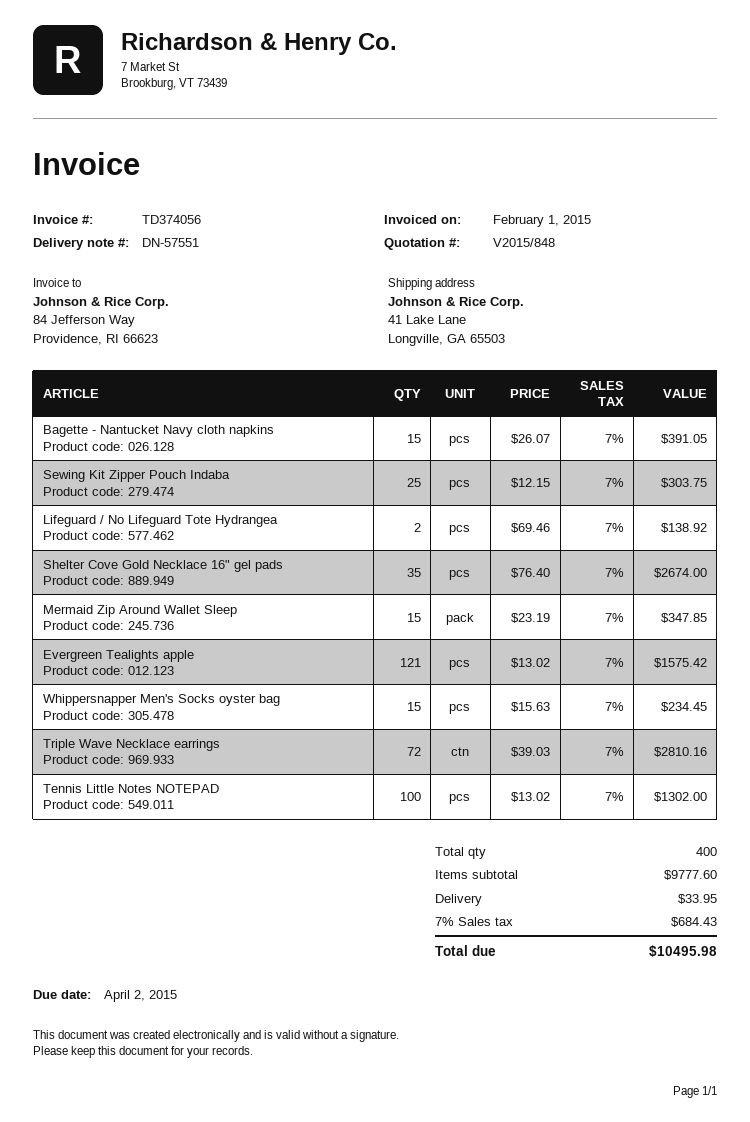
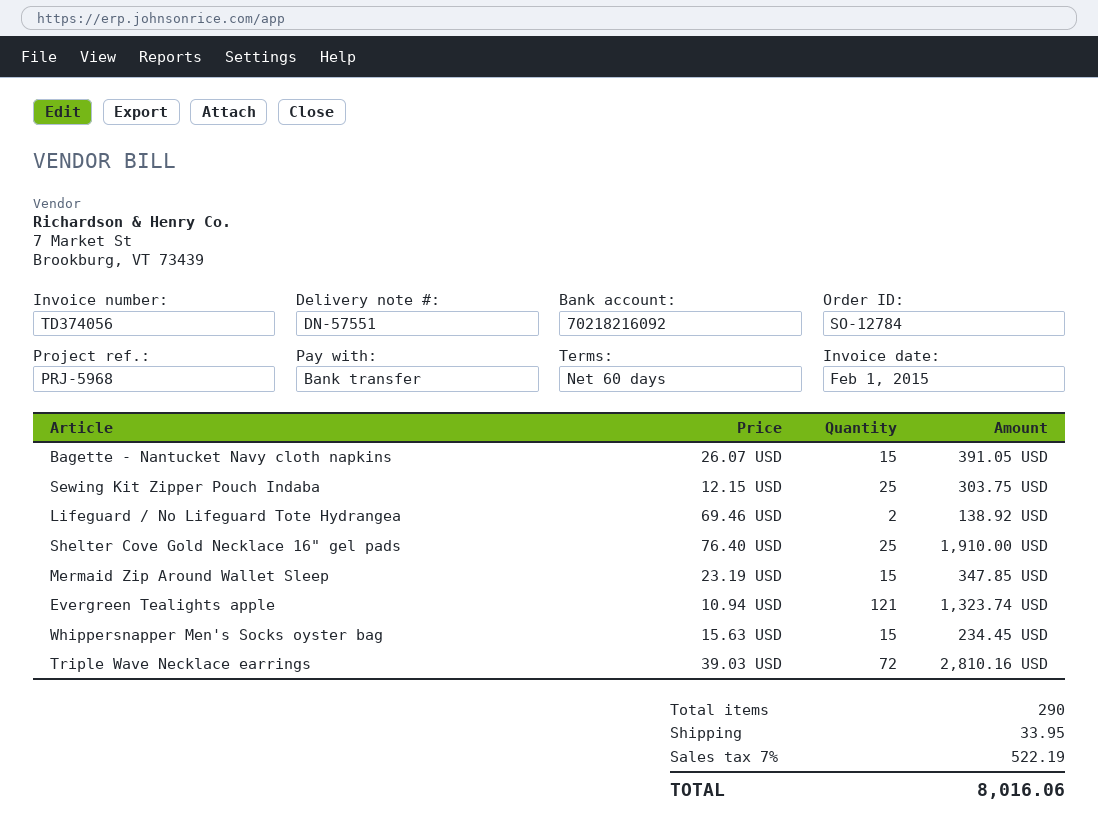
Shelter Cove Gold Necklace 16" gel pads: 35 x 76.40 = 2674.00 -> 25 x 76.40 = 1910.00
Evergreen Tealights apple: 121 x 13.02 = 1575.42 -> 121 x 10.94 = 1323.74
Tennis Little Notes NOTEPAD: 100 x 13.02 = 1302.00 -> none
total quantity: 400 -> 290
tax: 7% = 684.43 -> 7% = 522.19
total: 10495.98 -> 8016.06

